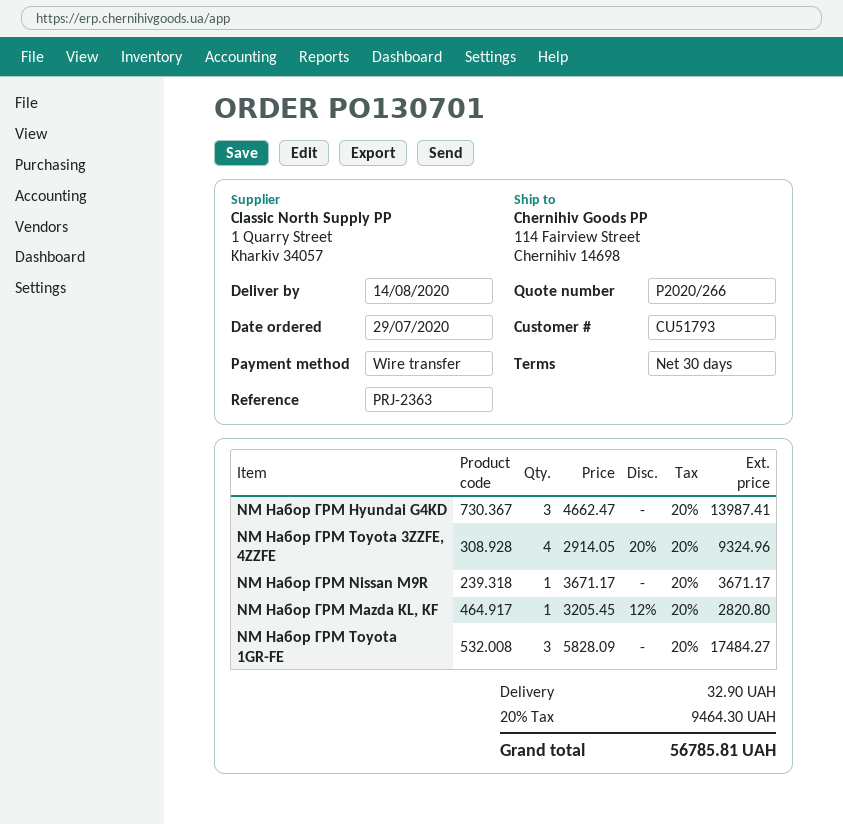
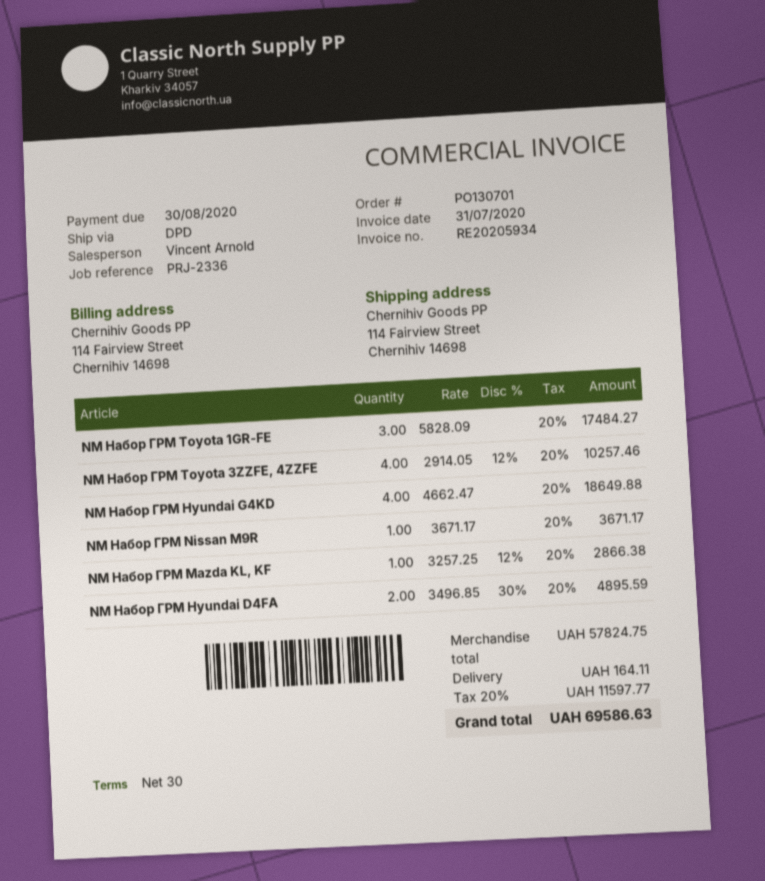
reference: PRJ-2363 -> PRJ-2336
NM Набор ГРМ Hyundai G4KD: 3 x 4662.47 = 13987.41 -> 4 x 4662.47 = 18649.88
NM Набор ГРМ Toyota 3ZZFE, 4ZZFE: 4 x 2914.05 - 20% = 9324.96 -> 4 x 2914.05 - 12% = 10257.46
NM Набор ГРМ Mazda KL, KF: 1 x 3205.45 - 12% = 2820.80 -> 1 x 3257.25 - 12% = 2866.38
NM Набор ГРМ Hyundai D4FA: none -> 2 x 3496.85 - 30% = 4895.59
shipping: 32.90 -> 164.11
tax: 20% = 9464.30 -> 20% = 11597.77
total: 56785.81 -> 69586.63

